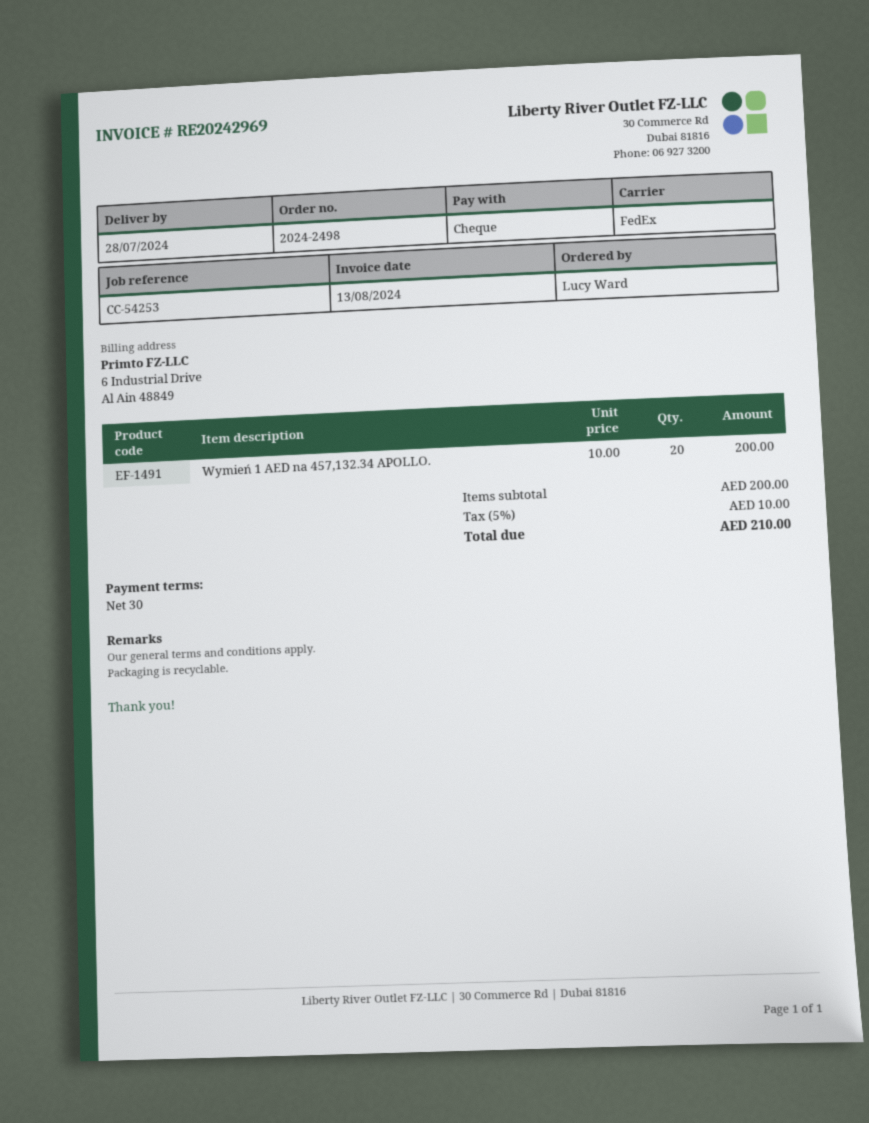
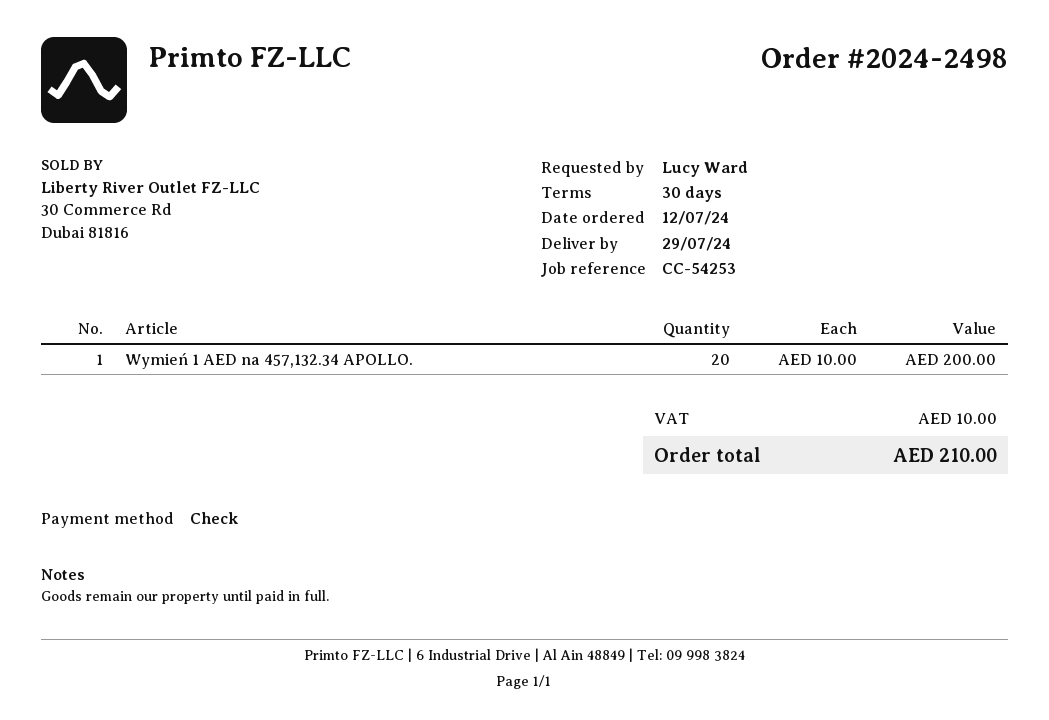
delivery date: 2024-07-28 -> 2024-07-29

